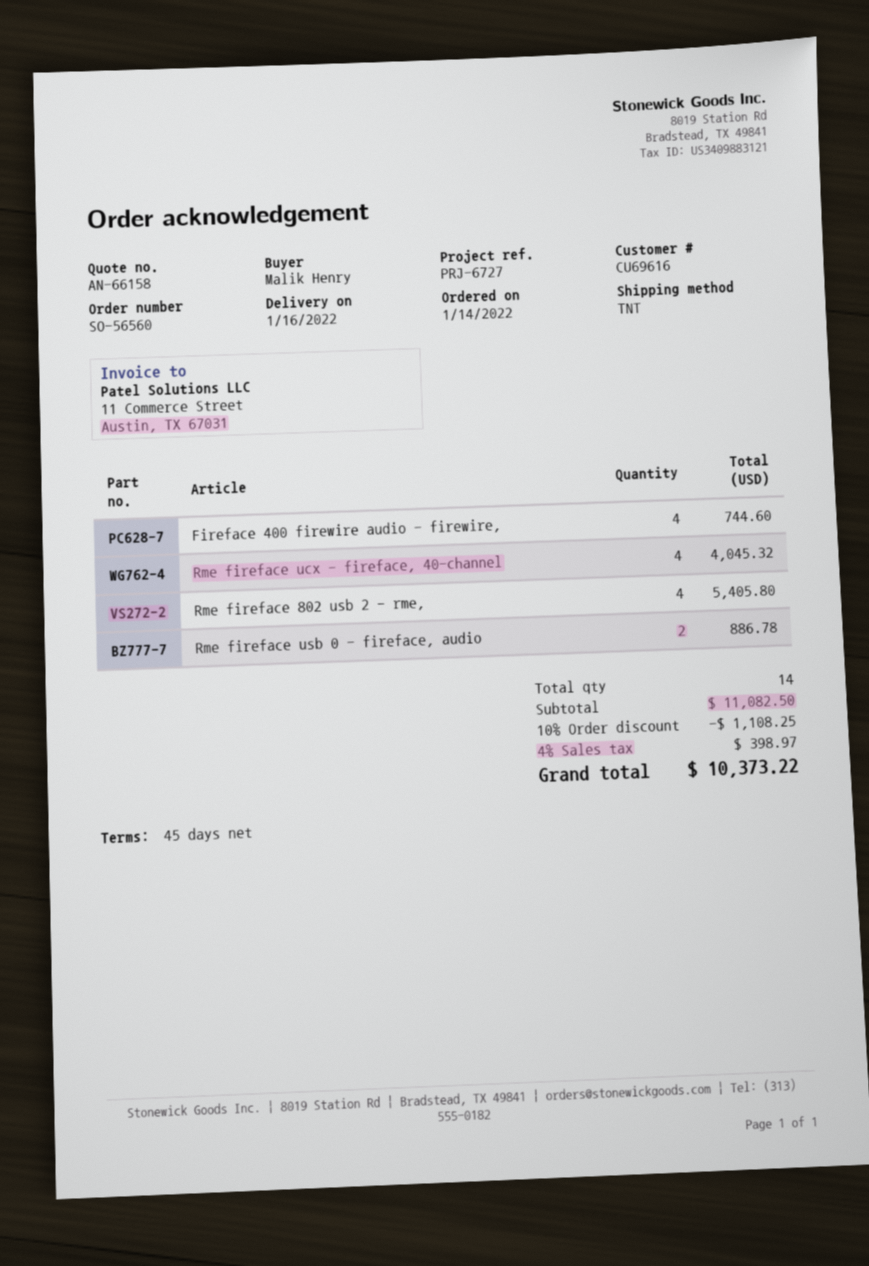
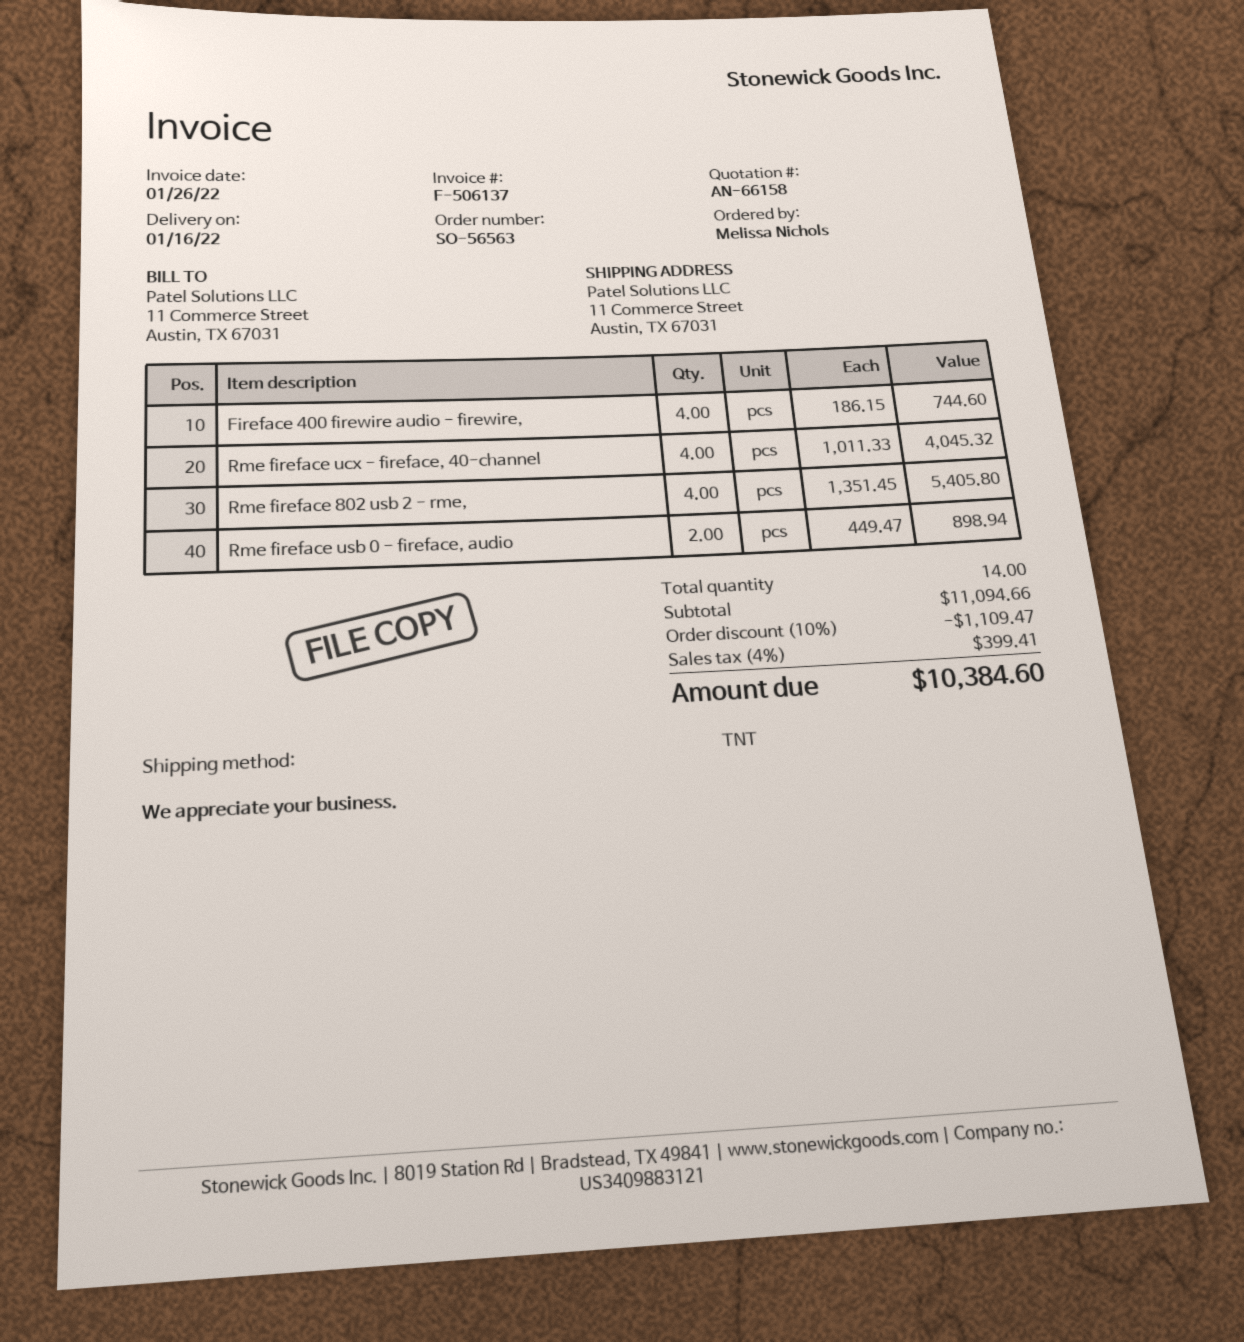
order number: SO-56560 -> SO-56563
ordered by: Malik Henry -> Melissa Nichols
Rme fireface usb 0 - fireface, audio: 2 for 886.78 -> 2 for 898.94
subtotal: 11082.50 -> 11094.66
discount: 10% = 1108.25 -> 10% = 1109.47
tax: 4% = 398.97 -> 4% = 399.41
total: 10373.22 -> 10384.60

